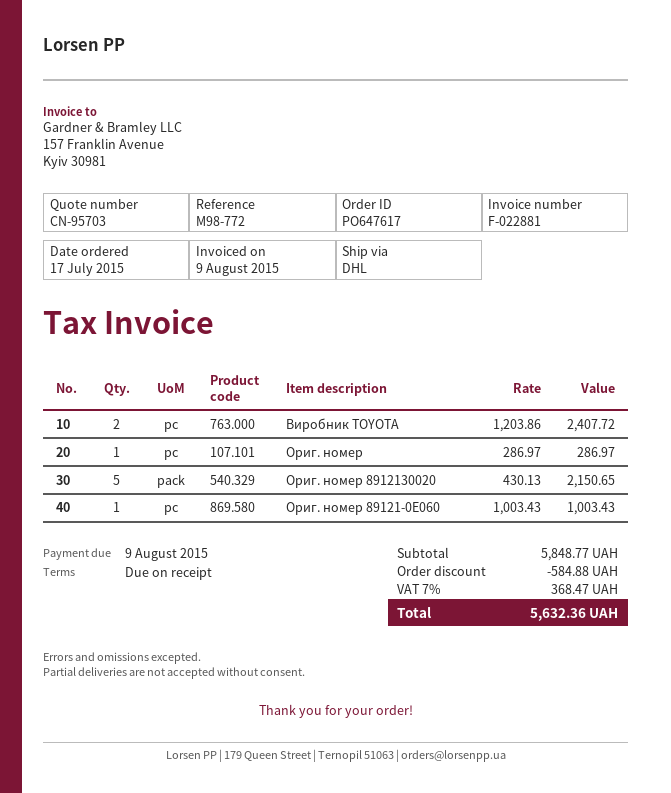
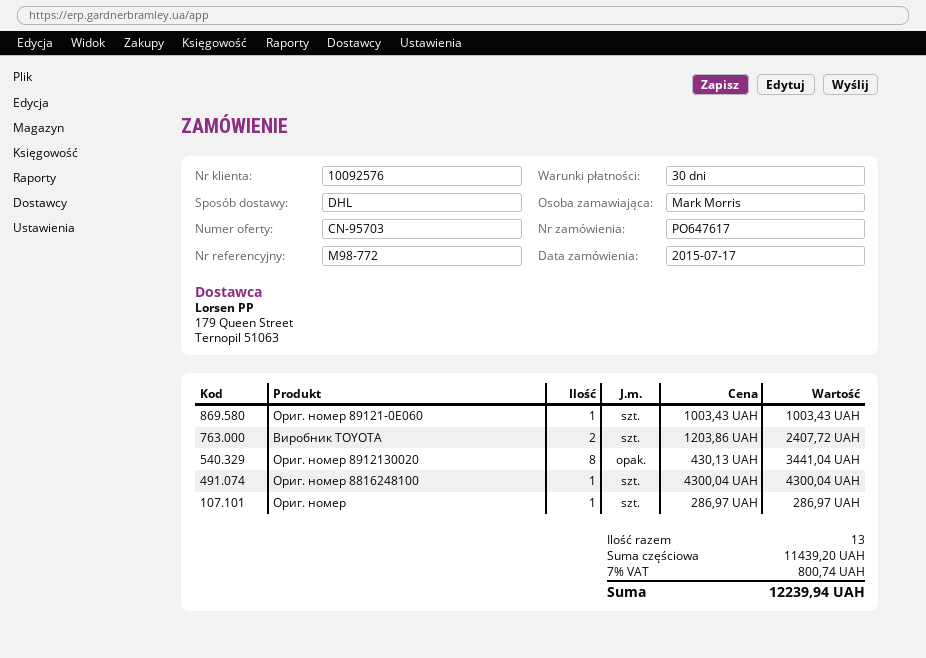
payment terms: on receipt -> 30 days
Ориг. номер 8912130020: 5 x 430.13 = 2150.65 -> 8 x 430.13 = 3441.04
Ориг. номер 8816248100: none -> 1 x 4300.04 = 4300.04
subtotal: 5848.77 -> 11439.20
discount: 584.88 -> none
tax: 7% = 368.47 -> 7% = 800.74
total: 5632.36 -> 12239.94

